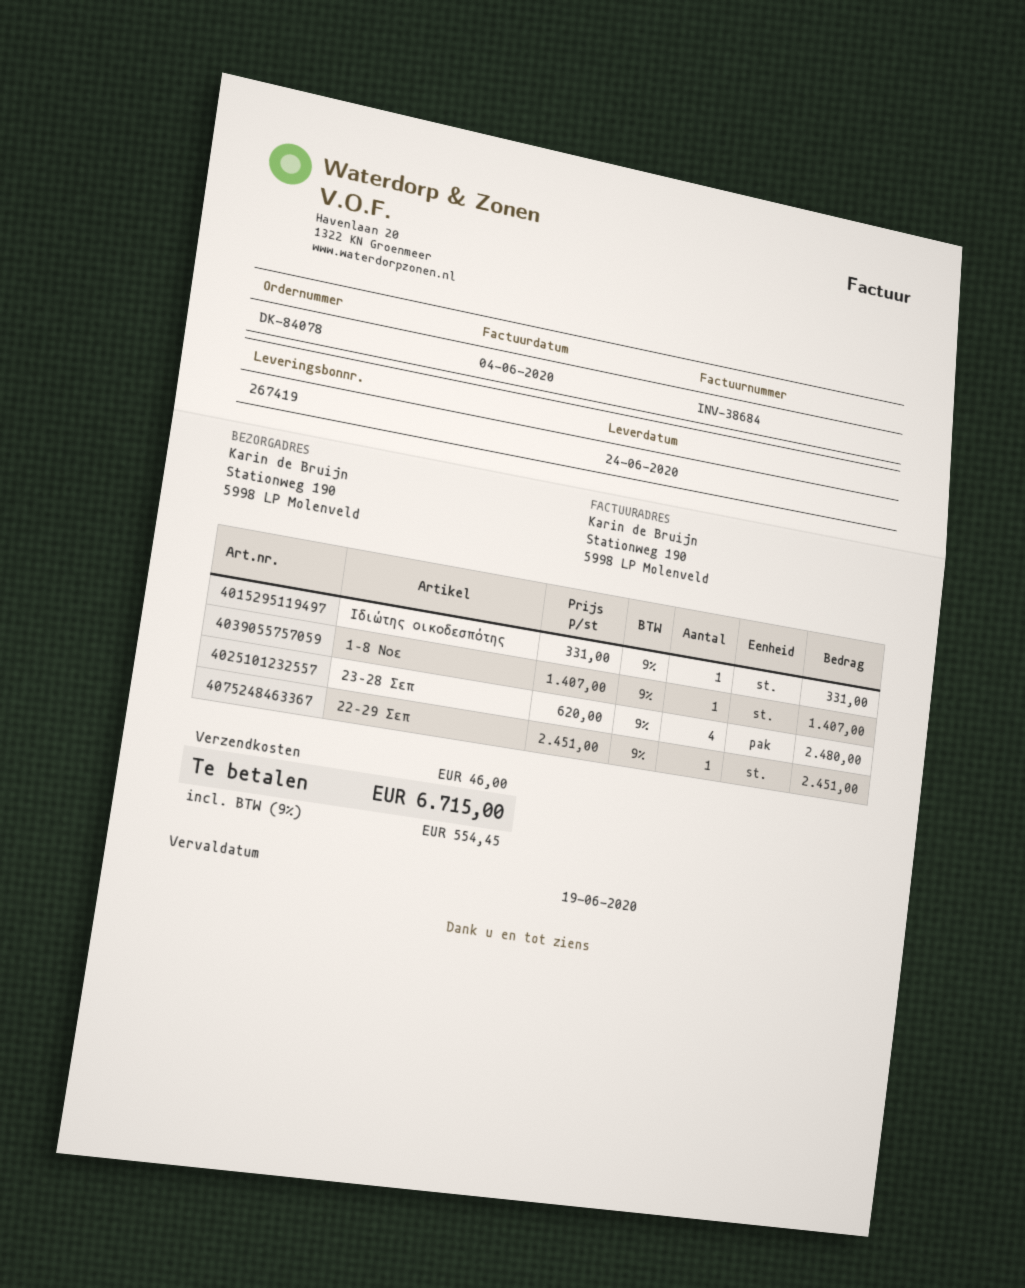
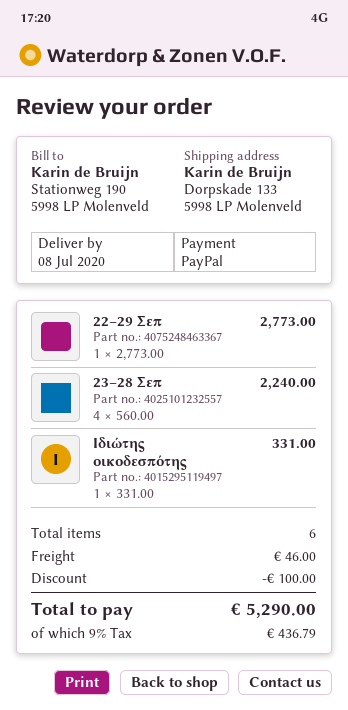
delivery date: 2020-06-24 -> 2020-07-08
ship to: Stationweg 190, 5998 LP Molenveld -> Dorpskade 133, 5998 LP Molenveld
1–8 Νοε: 1 x 1407.00 = 1407.00 -> none
23–28 Σεπ: 4 x 620.00 = 2480.00 -> 4 x 560.00 = 2240.00
22–29 Σεπ: 1 x 2451.00 = 2451.00 -> 1 x 2773.00 = 2773.00
discount: none -> 100.00
tax: 9% = 554.45 -> 9% = 436.79
total: 6715.00 -> 5290.00

